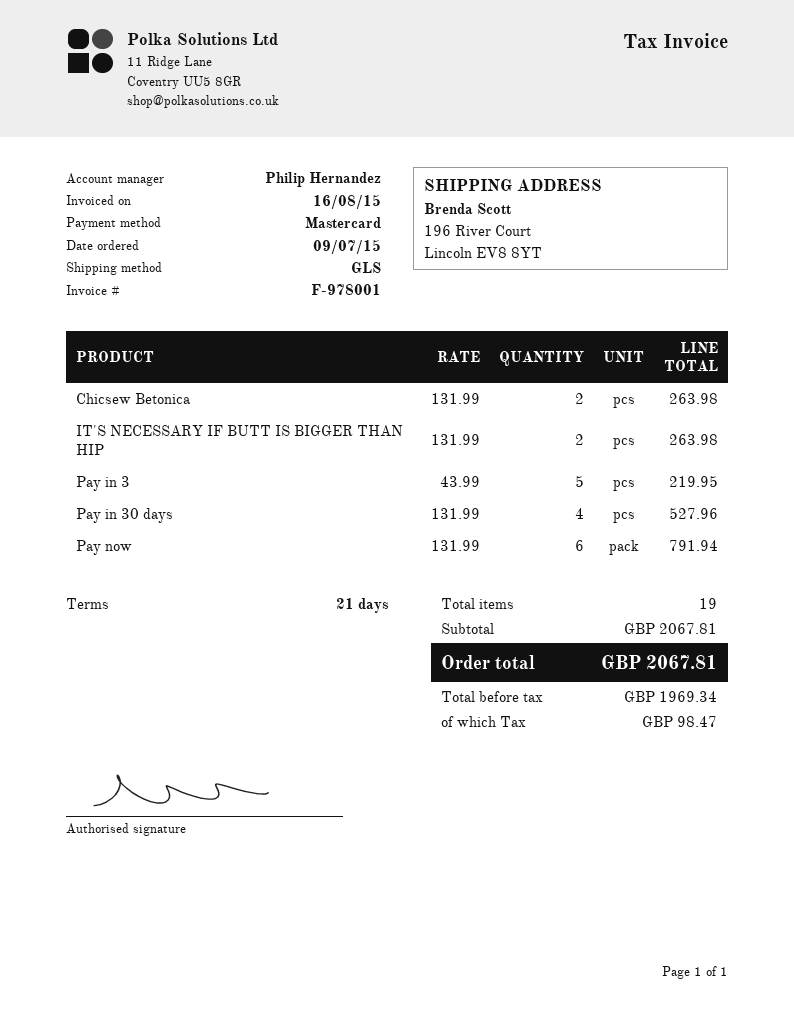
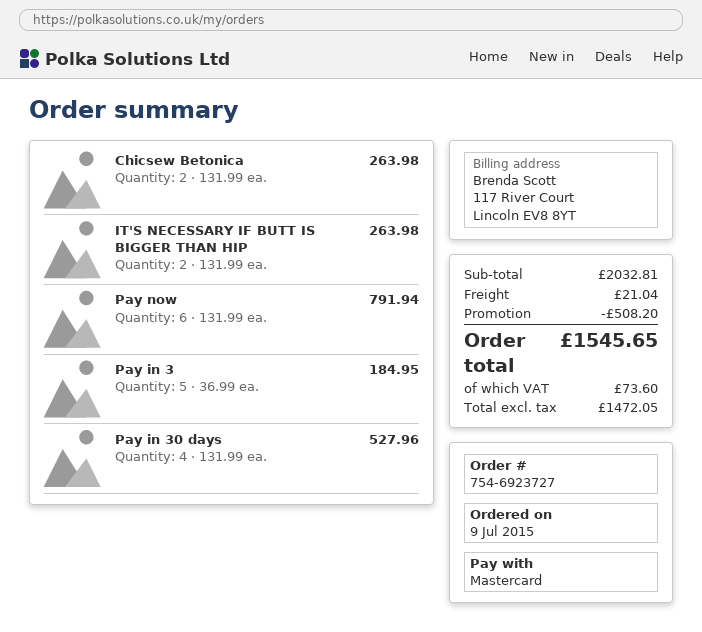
Pay in 3: 5 x 43.99 = 219.95 -> 5 x 36.99 = 184.95
subtotal: 2067.81 -> 2032.81
discount: none -> 508.20
shipping: none -> 21.04
net: 1969.34 -> 1472.05
tax: 98.47 -> 73.60
total: 2067.81 -> 1545.65

